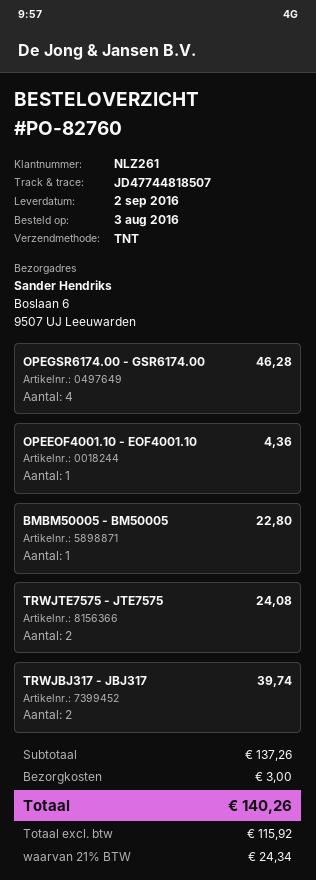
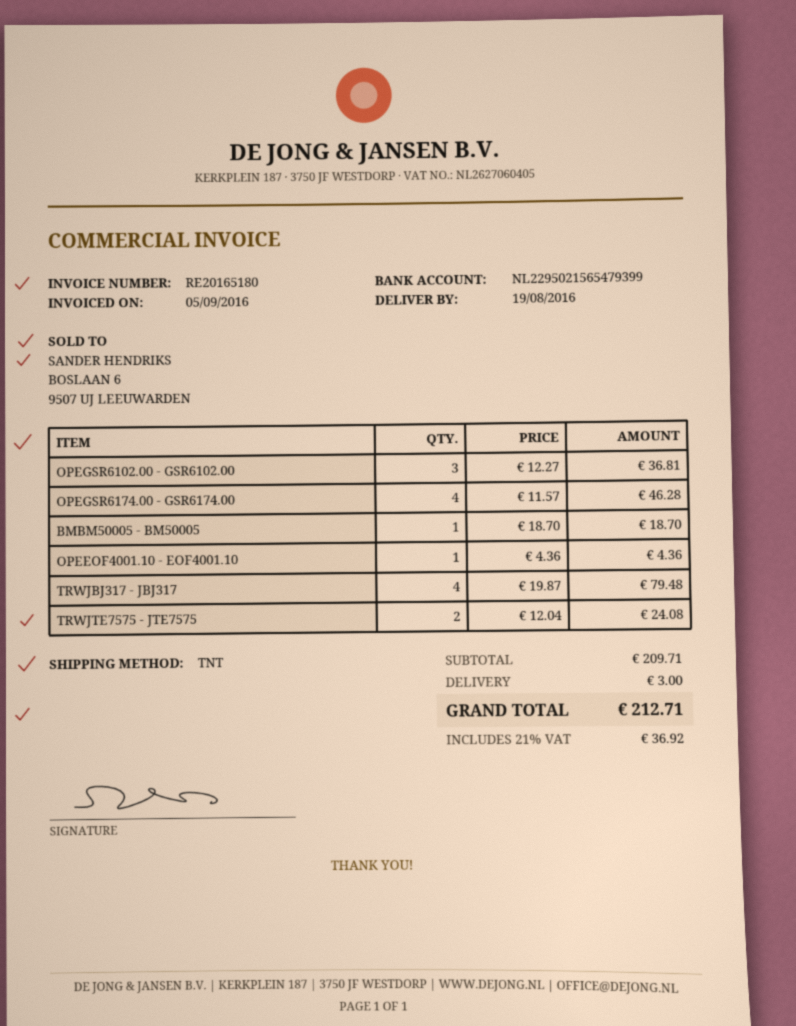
delivery date: 2016-09-02 -> 2016-08-19
BMBM50005 - BM50005: 1 for 22.80 -> 1 for 18.70
TRWJBJ317 - JBJ317: 2 for 39.74 -> 4 for 79.48
OPEGSR6102.00 - GSR6102.00: none -> 3 for 36.81
subtotal: 137.26 -> 209.71
tax: 21% = 24.34 -> 21% = 36.92
total: 140.26 -> 212.71

